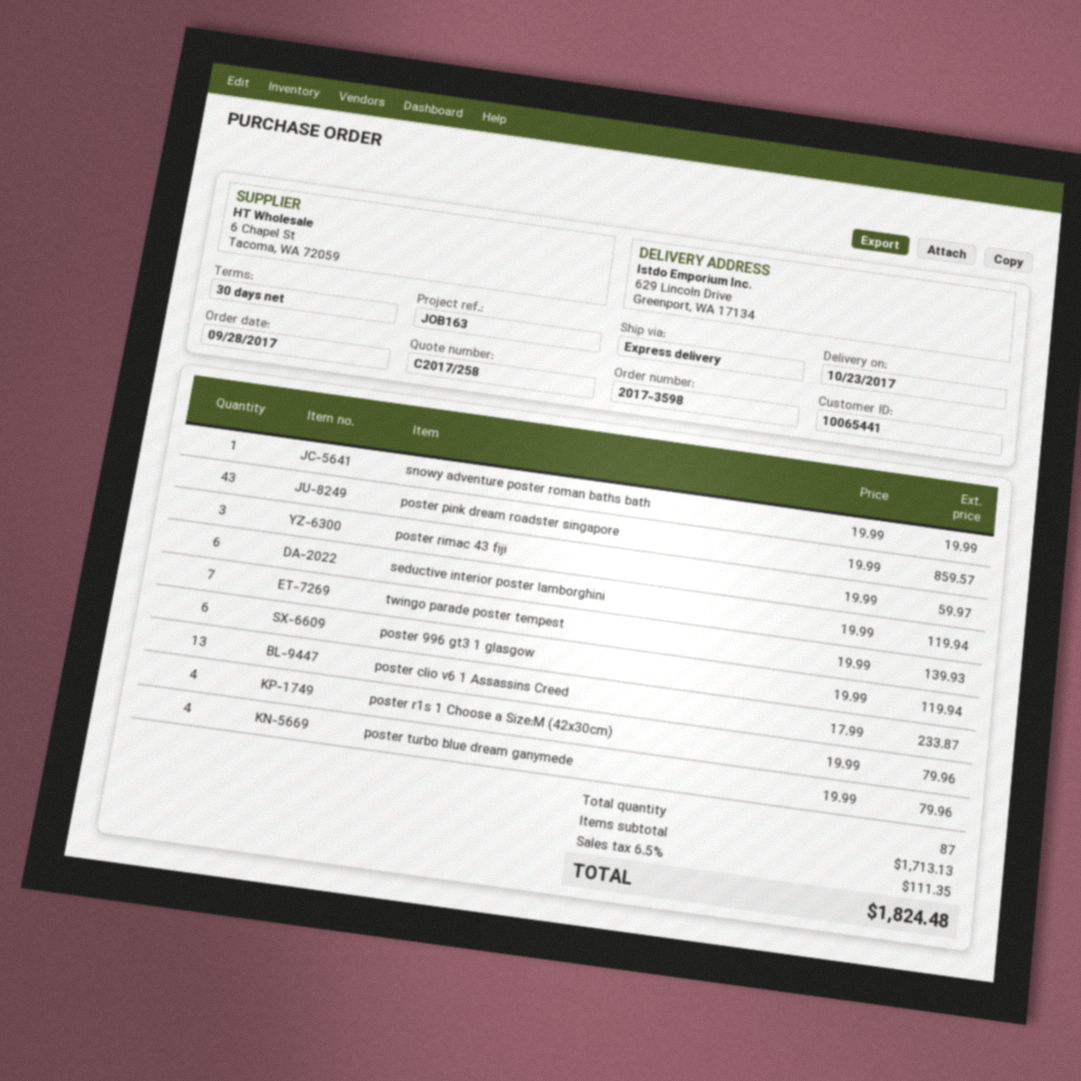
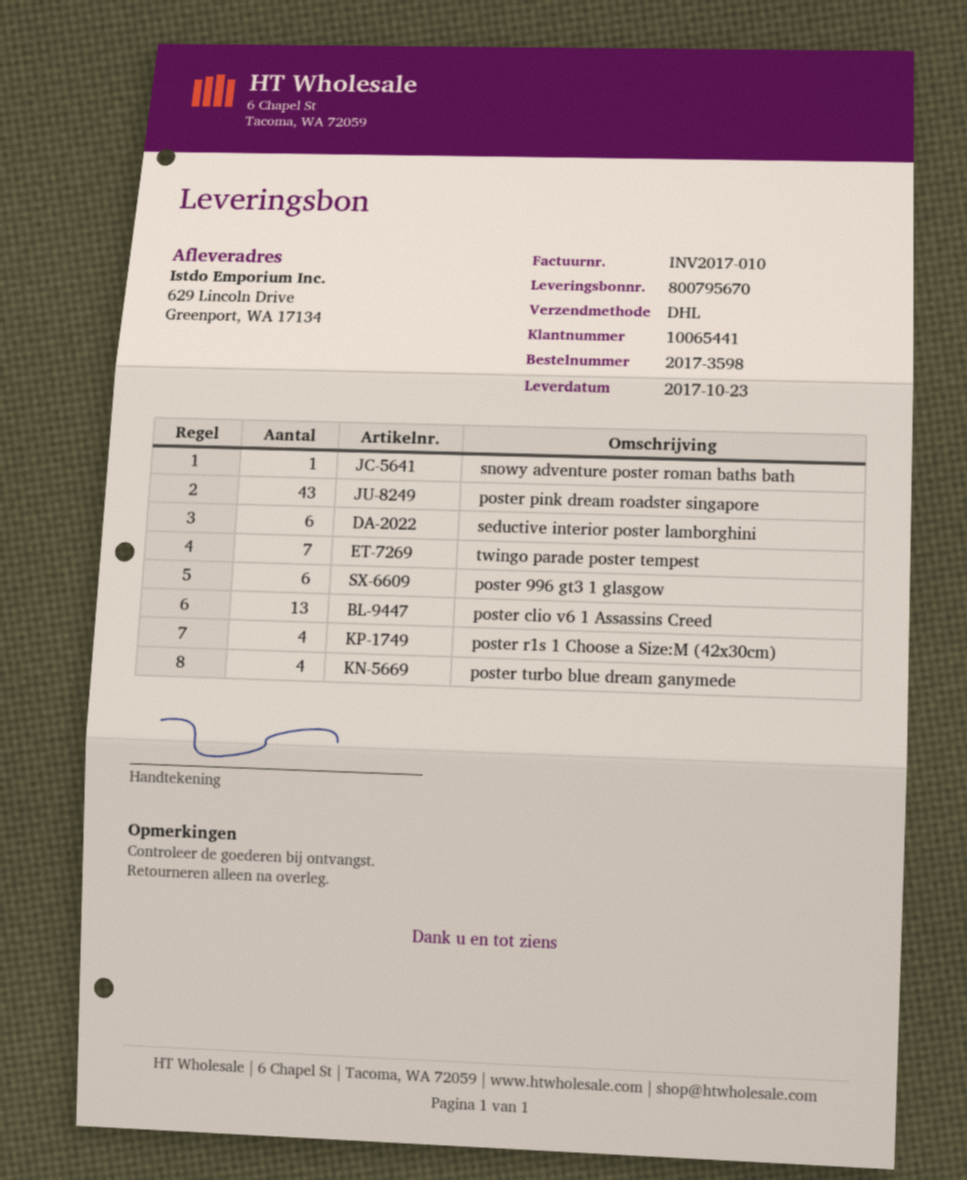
shipping method: express -> DHL
poster rimac 43 fiji: 3 -> none

